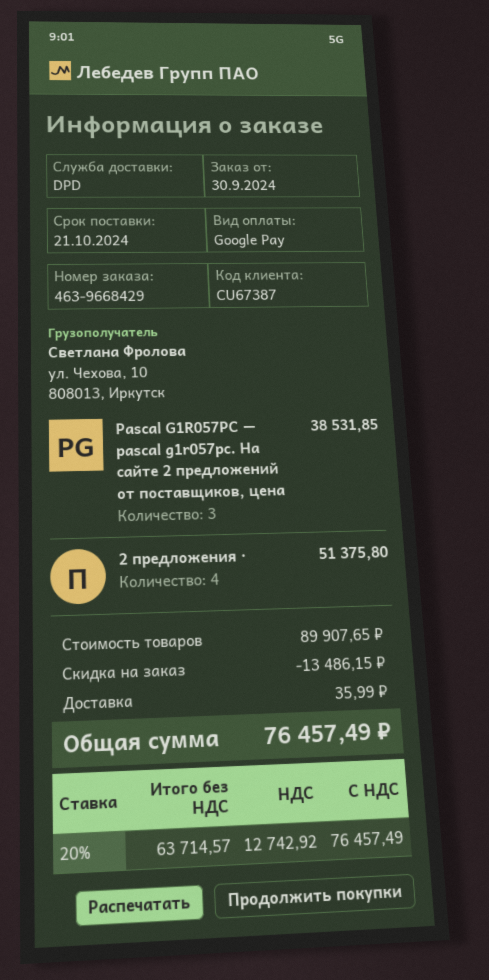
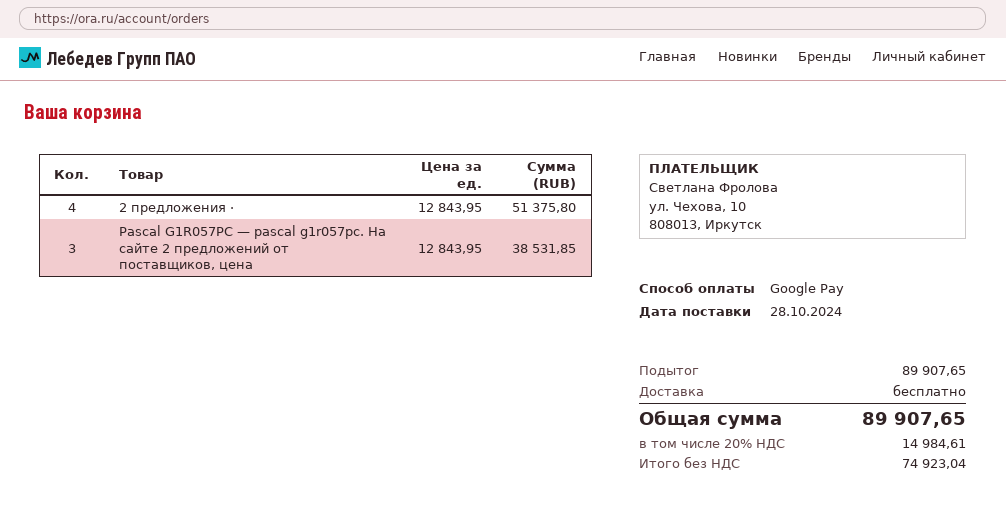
delivery date: 2024-10-21 -> 2024-10-28
discount: 13486.15 -> none
shipping: 35.99 -> 0.00
net: 63714.57 -> 74923.04
tax: 20% = 12742.92 -> 20% = 14984.61
total: 76457.49 -> 89907.65

